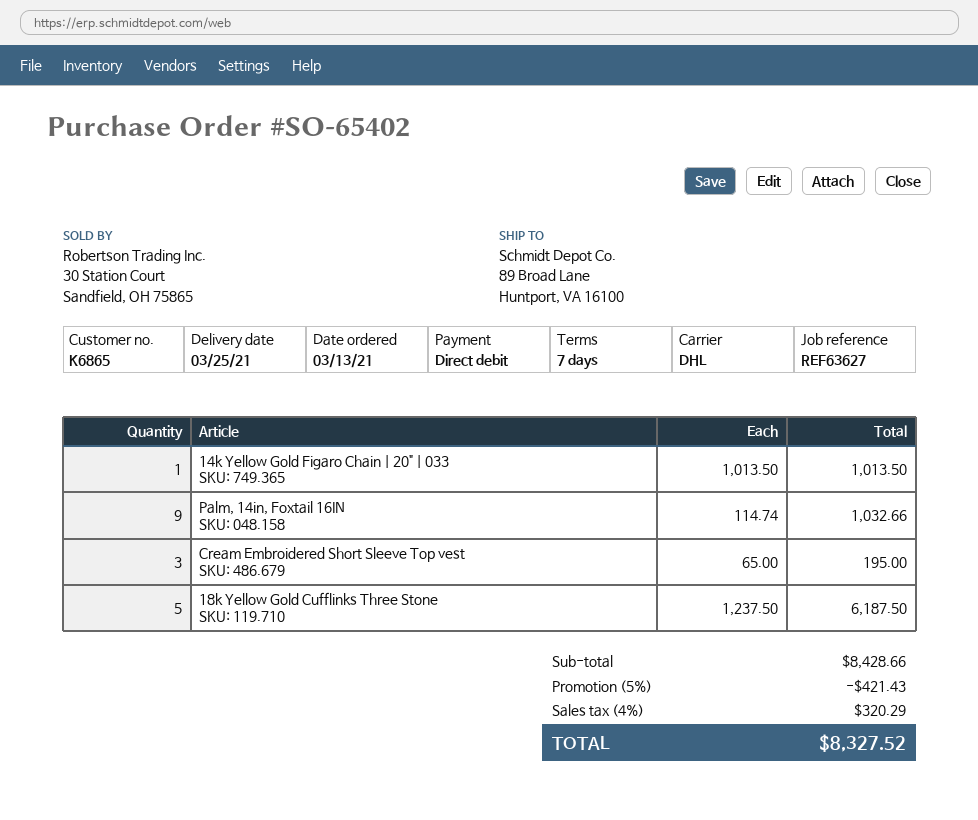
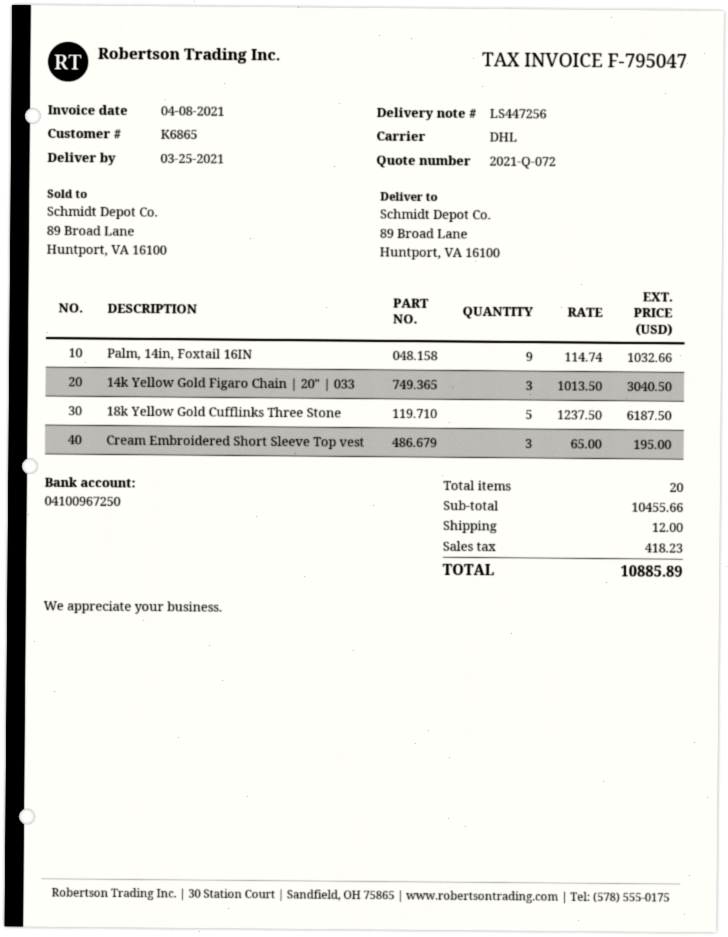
14k Yellow Gold Figaro Chain | 20" | 033: 1 x 1013.50 = 1013.50 -> 3 x 1013.50 = 3040.50
subtotal: 8428.66 -> 10455.66
discount: 5% = 421.43 -> none
shipping: none -> 12.00
tax: 320.29 -> 418.23
total: 8327.52 -> 10885.89

